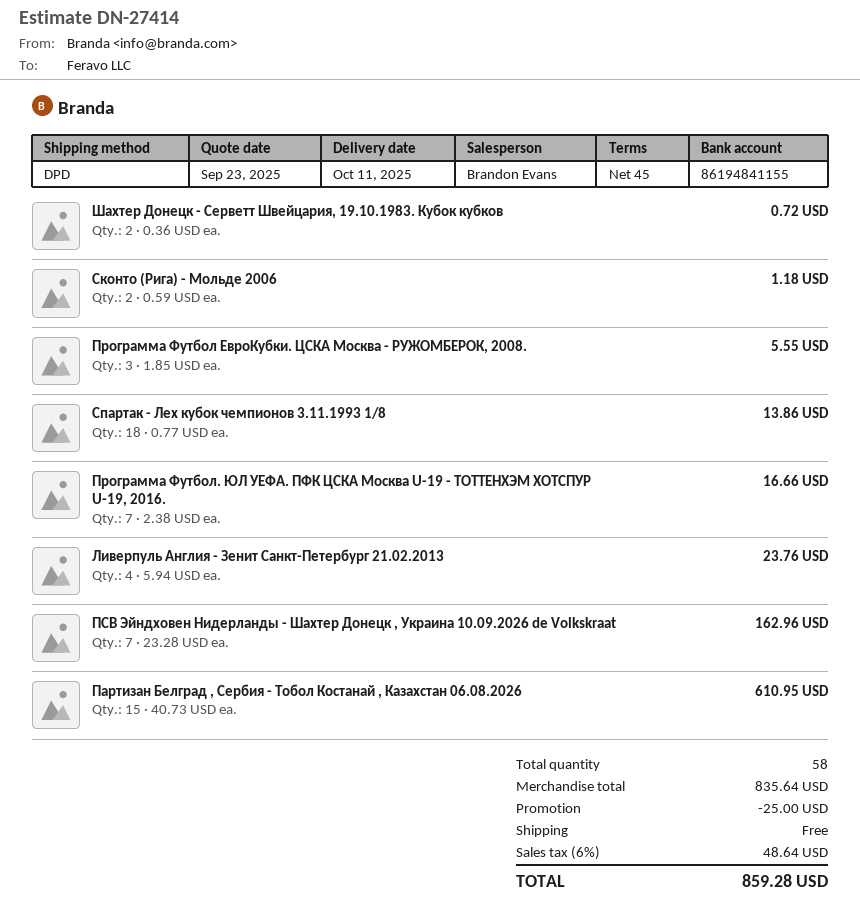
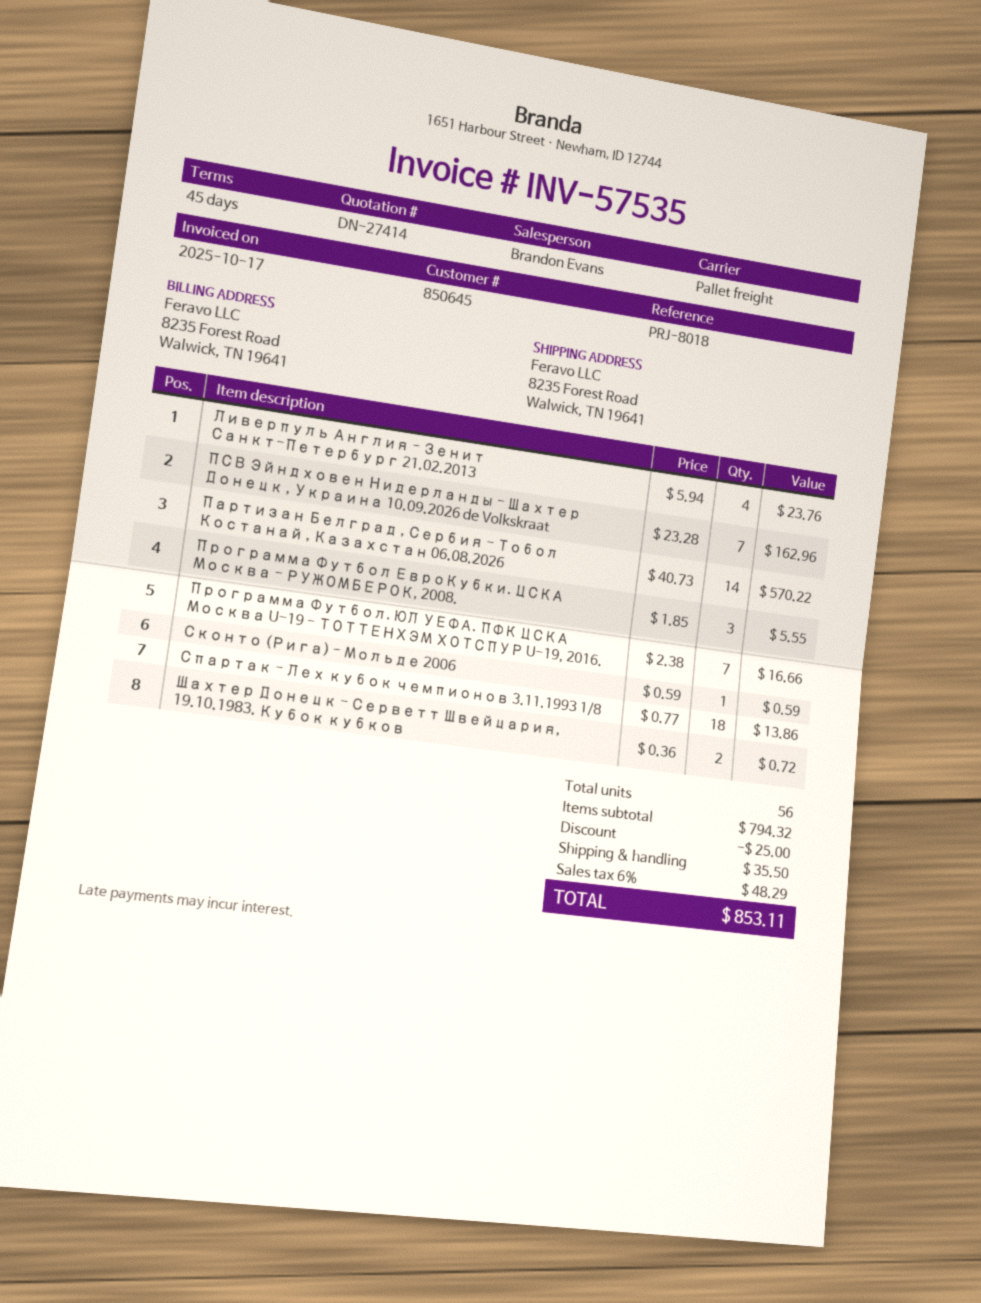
shipping method: DPD -> pallet freight
Сконто (Рига) - Мольде 2006: 2 x 0.59 = 1.18 -> 1 x 0.59 = 0.59
Партизан Белград , Сербия - Тобол Костанай , Казахстан 06.08.2026: 15 x 40.73 = 610.95 -> 14 x 40.73 = 570.22
total quantity: 58 -> 56
subtotal: 835.64 -> 794.32
shipping: 0.00 -> 35.50
tax: 6% = 48.64 -> 6% = 48.29
total: 859.28 -> 853.11

